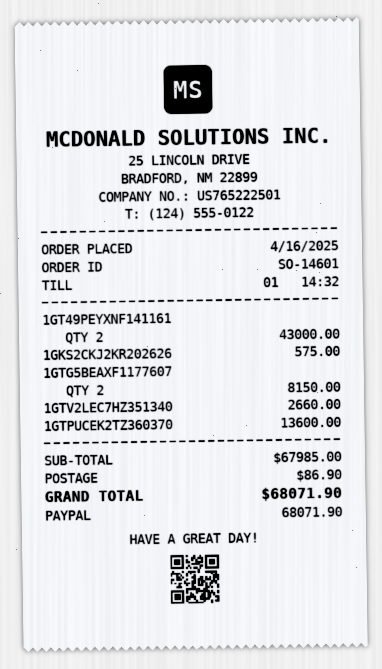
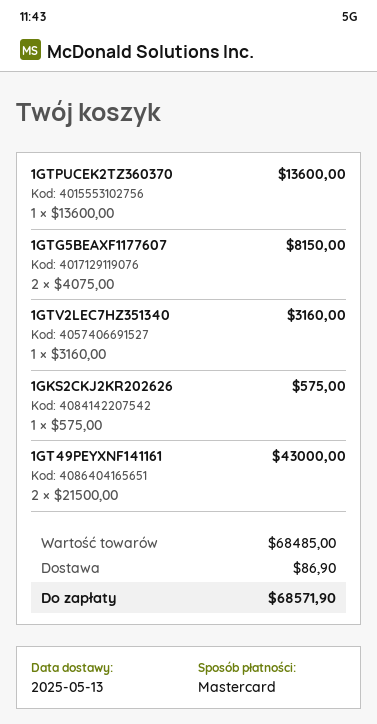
payment method: PayPal -> Mastercard
1GTV2LEC7HZ351340: 1 for 2660.00 -> 1 for 3160.00
subtotal: 67985.00 -> 68485.00
total: 68071.90 -> 68571.90

